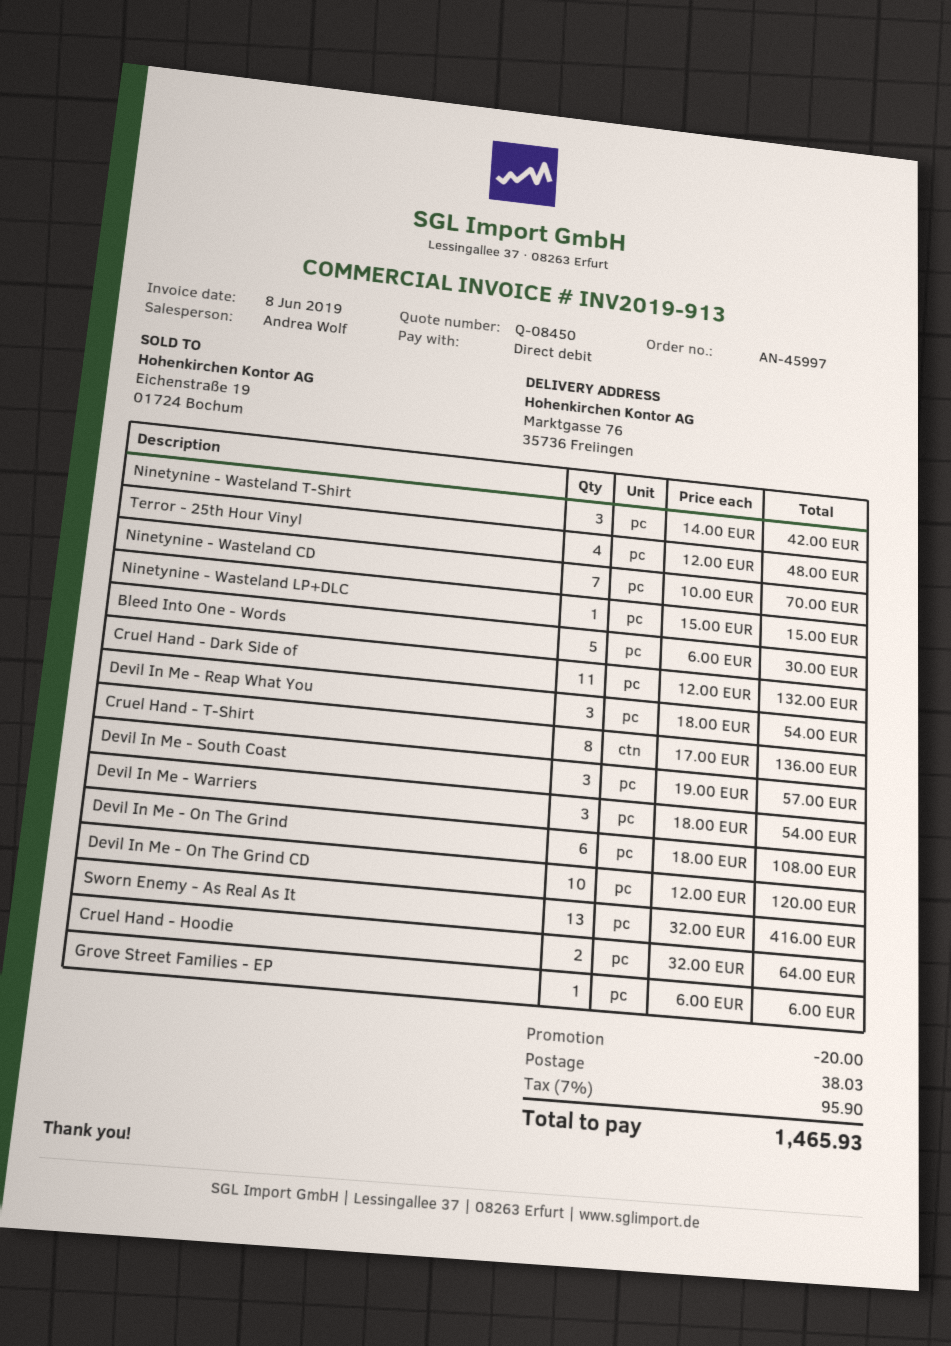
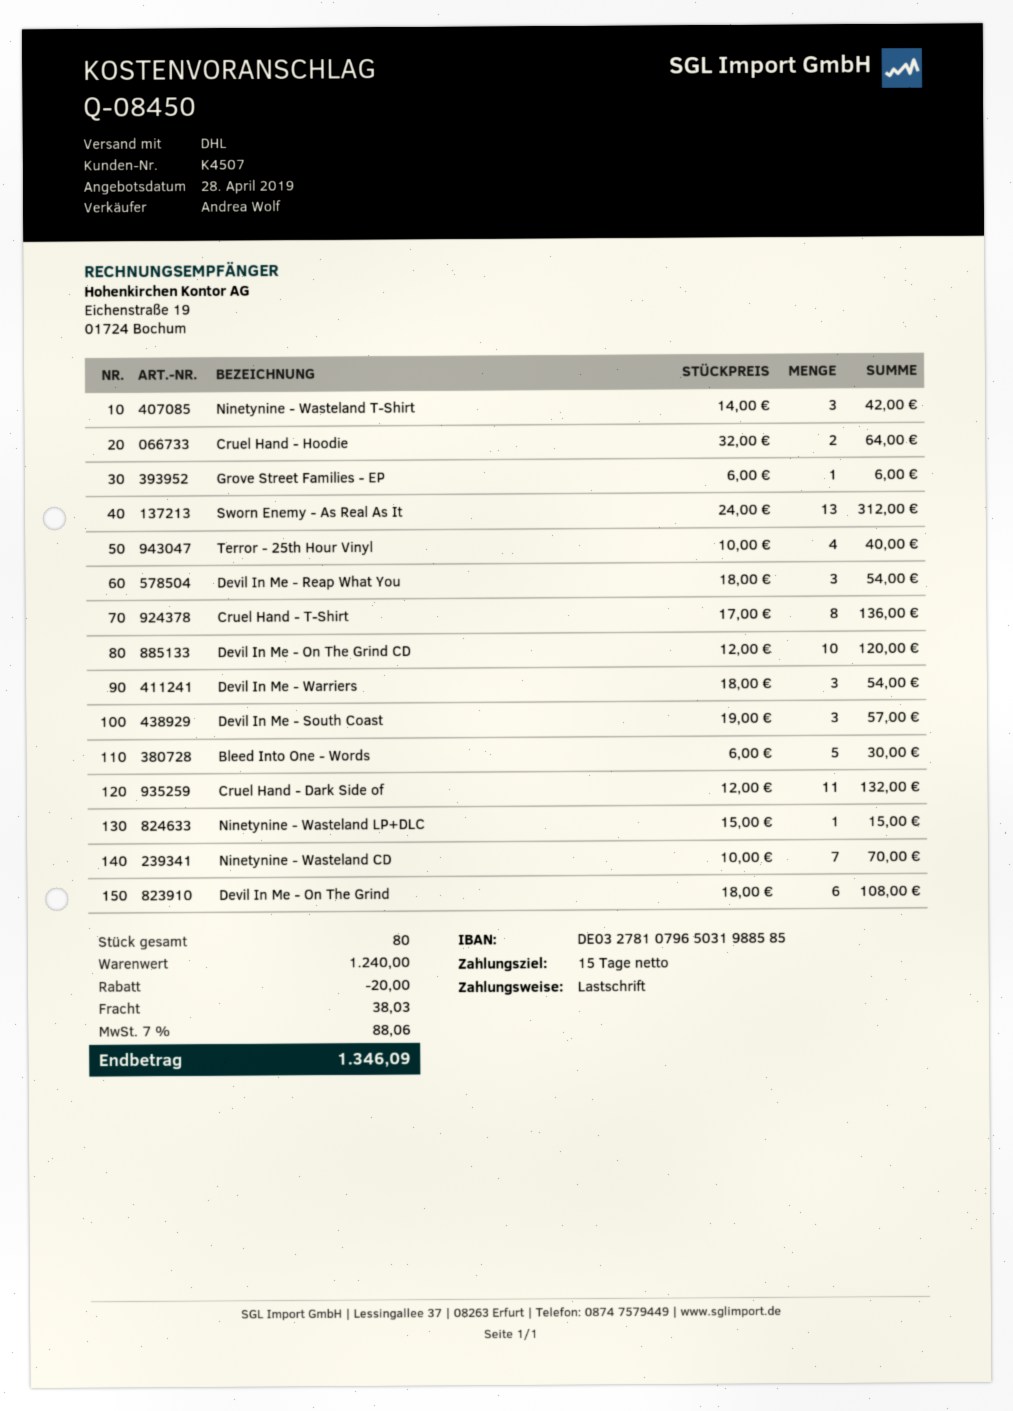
Terror - 25th Hour Vinyl: 4 x 12.00 = 48.00 -> 4 x 10.00 = 40.00
Sworn Enemy - As Real As It: 13 x 32.00 = 416.00 -> 13 x 24.00 = 312.00
tax: 7% = 95.90 -> 7% = 88.06
total: 1465.93 -> 1346.09

